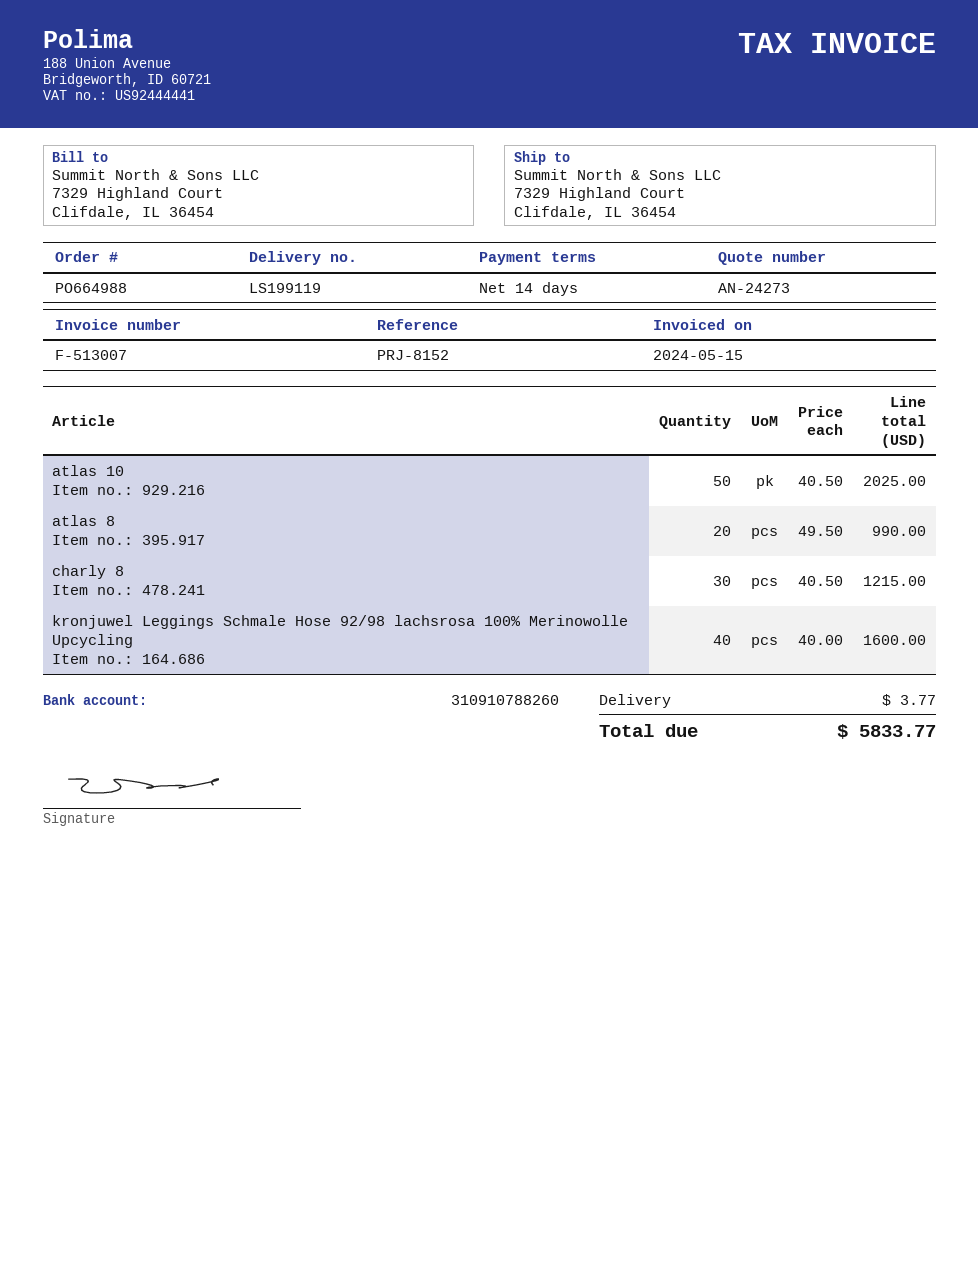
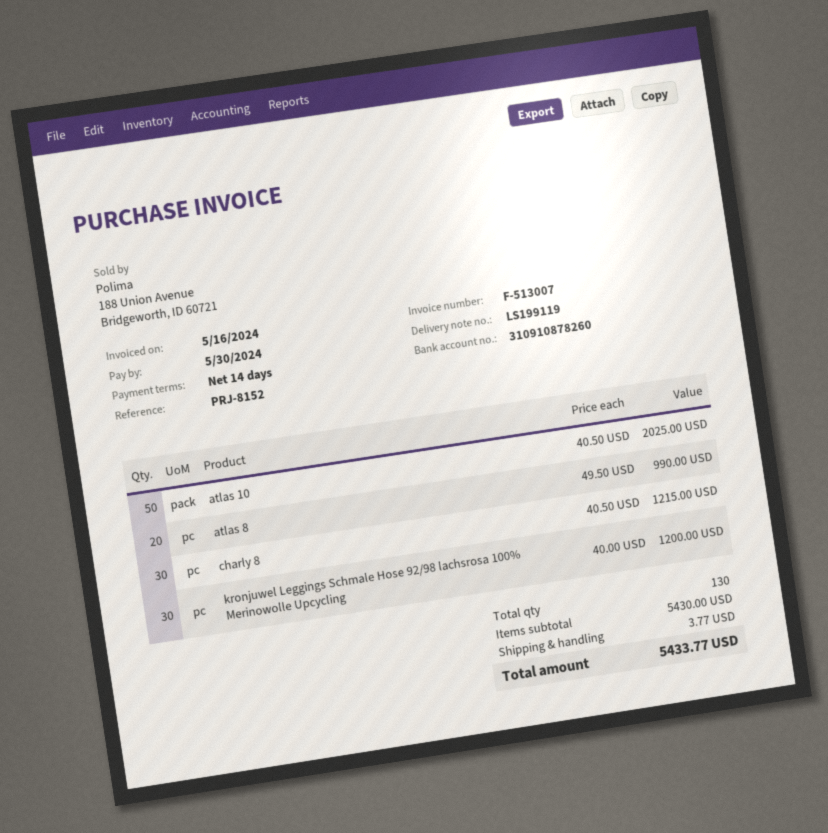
invoice date: 2024-05-15 -> 2024-05-16
bank account: 310910788260 -> 310910878260
kronjuwel Leggings Schmale Hose 92/98 lachsrosa 100% Merinowolle Upcycling: 40 x 40.00 = 1600.00 -> 30 x 40.00 = 1200.00
total: 5833.77 -> 5433.77

